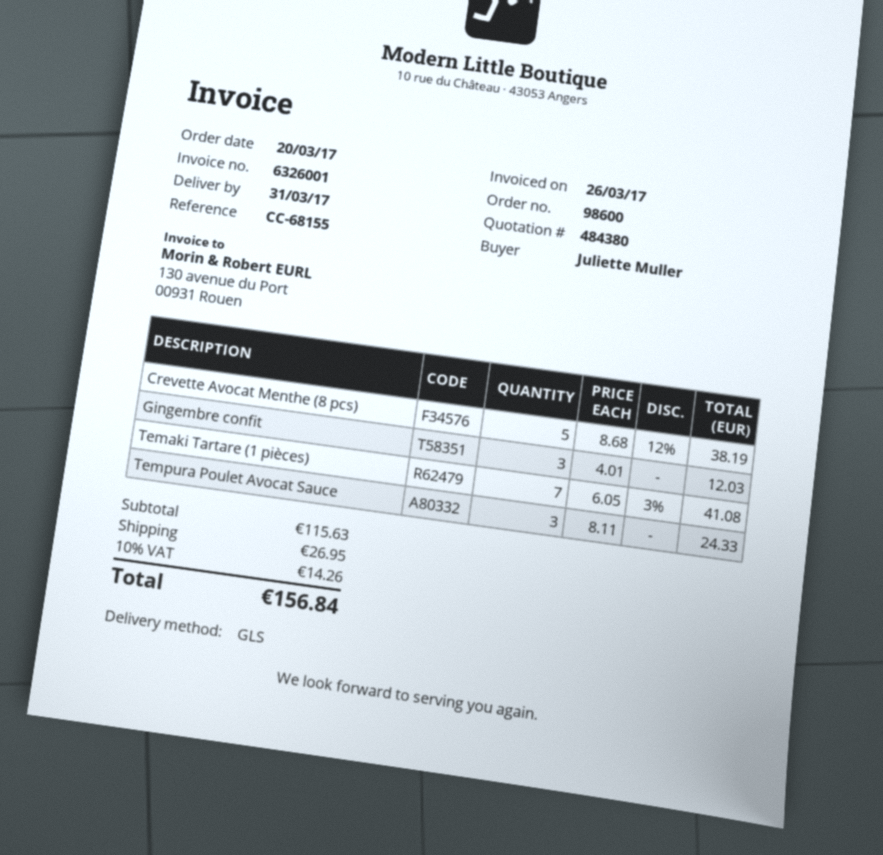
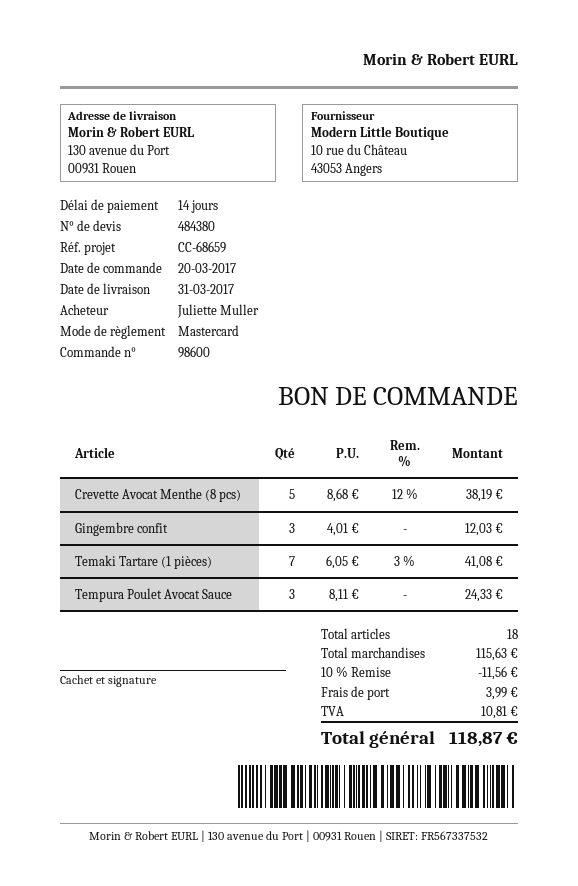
reference: CC-68155 -> CC-68659
discount: none -> 10% = 11.56
shipping: 26.95 -> 3.99
tax: 14.26 -> 10.81
total: 156.84 -> 118.87

